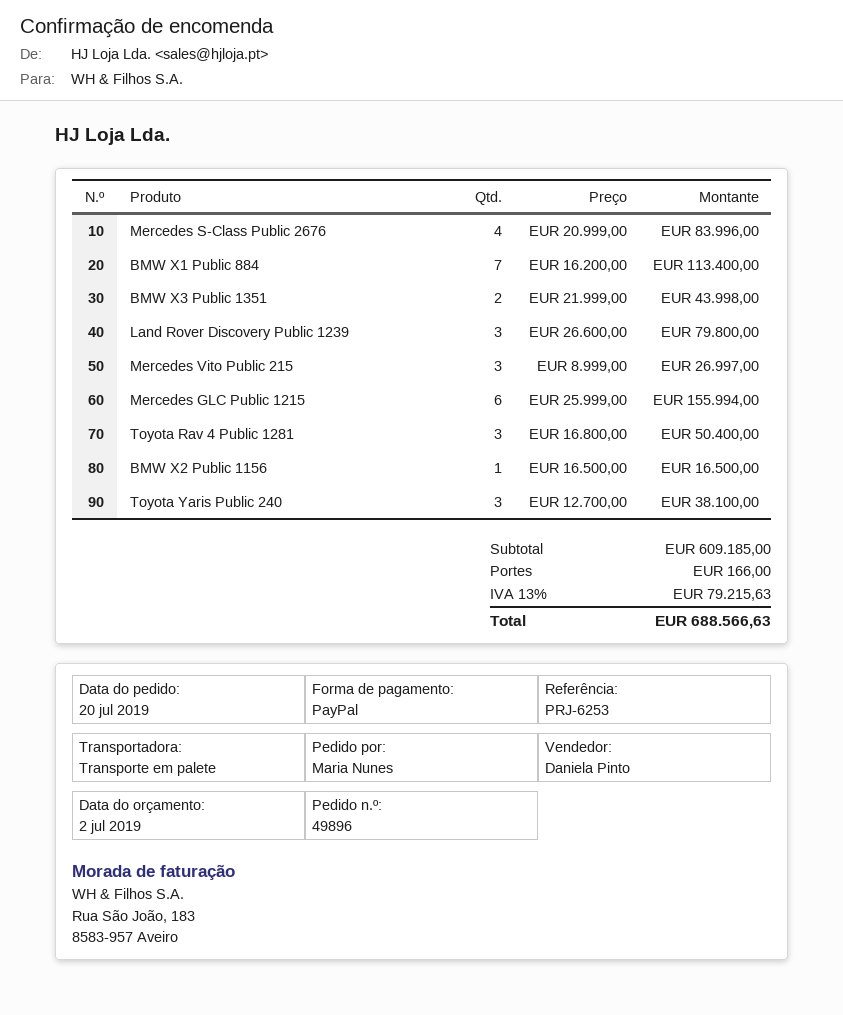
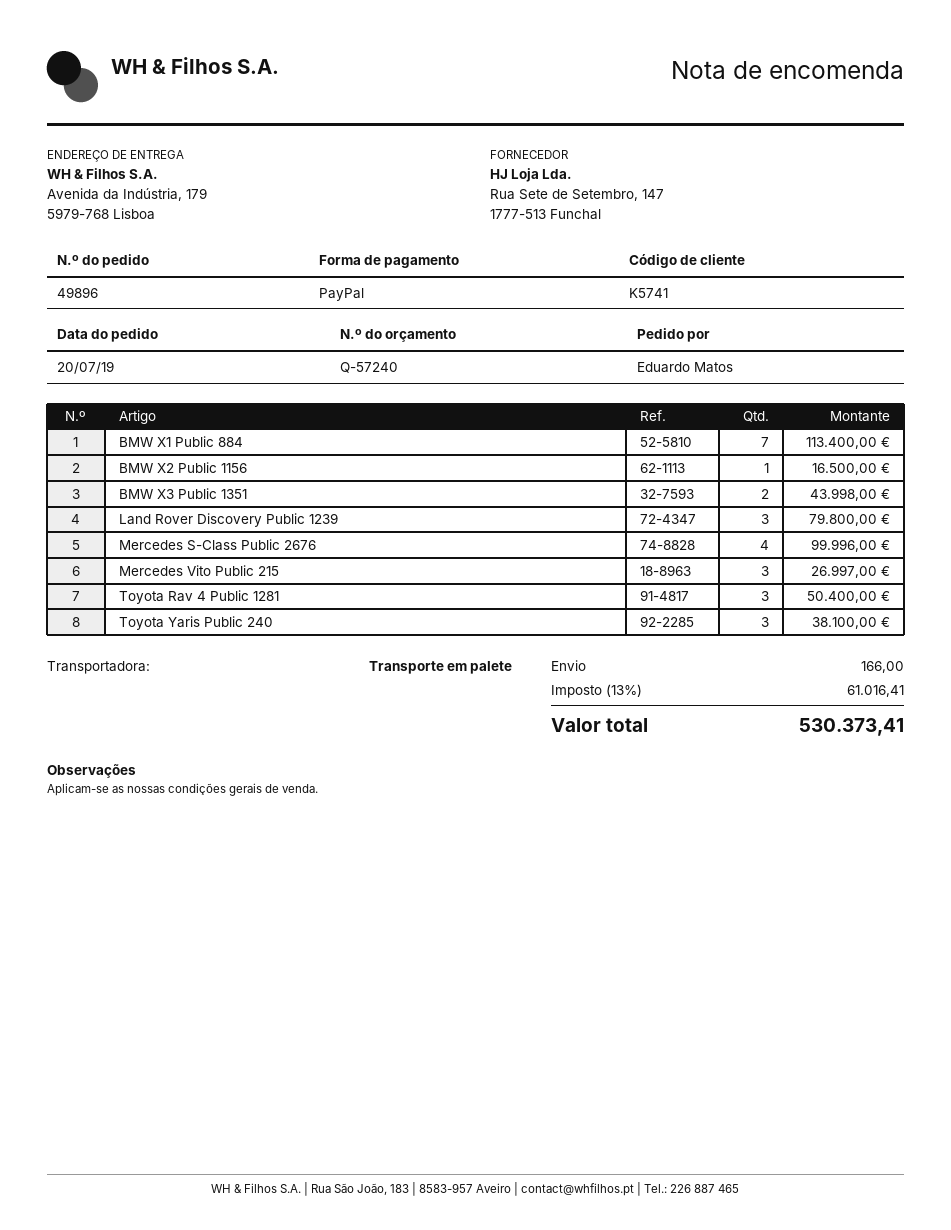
ordered by: Maria Nunes -> Eduardo Matos
Mercedes S-Class Public 2676: 4 for 83996.00 -> 4 for 99996.00
Mercedes GLC Public 1215: 6 for 155994.00 -> none
tax: 13% = 79215.63 -> 13% = 61016.41
total: 688566.63 -> 530373.41

